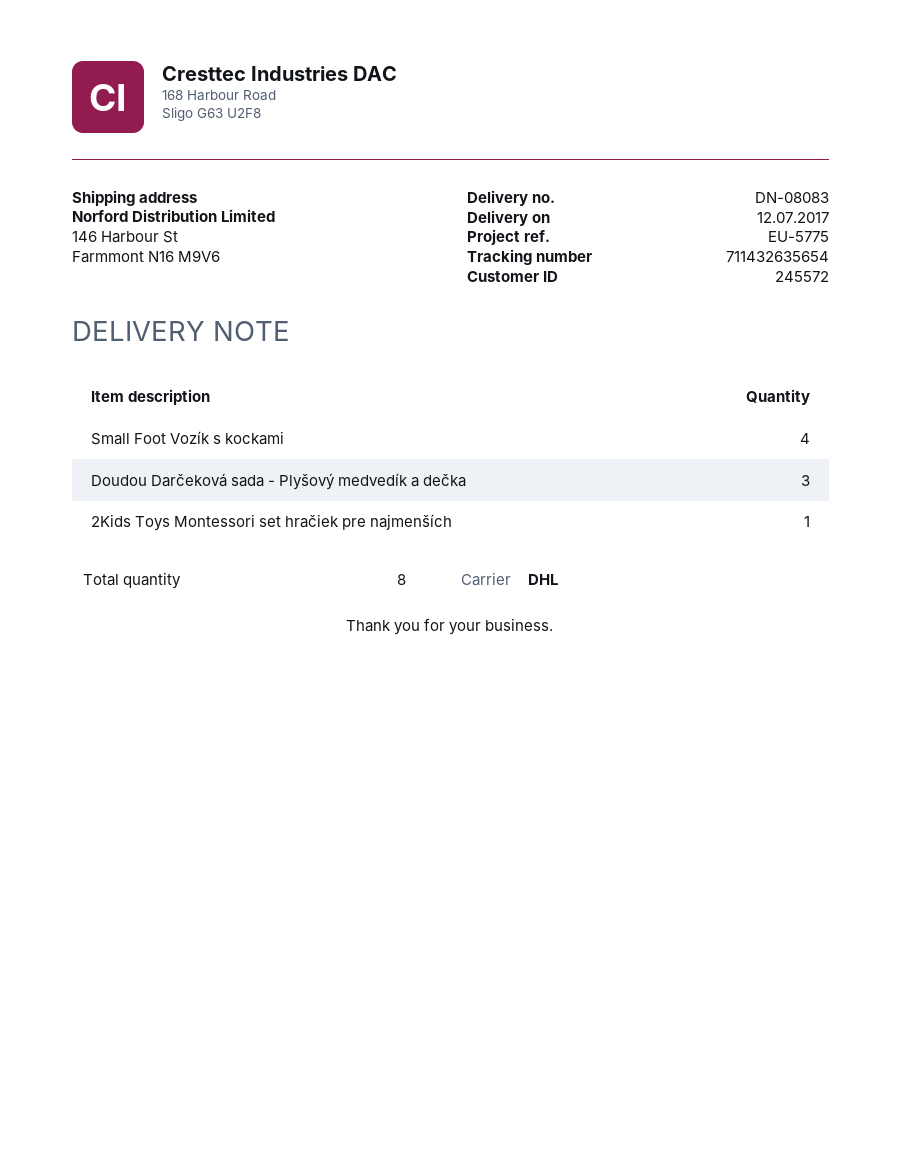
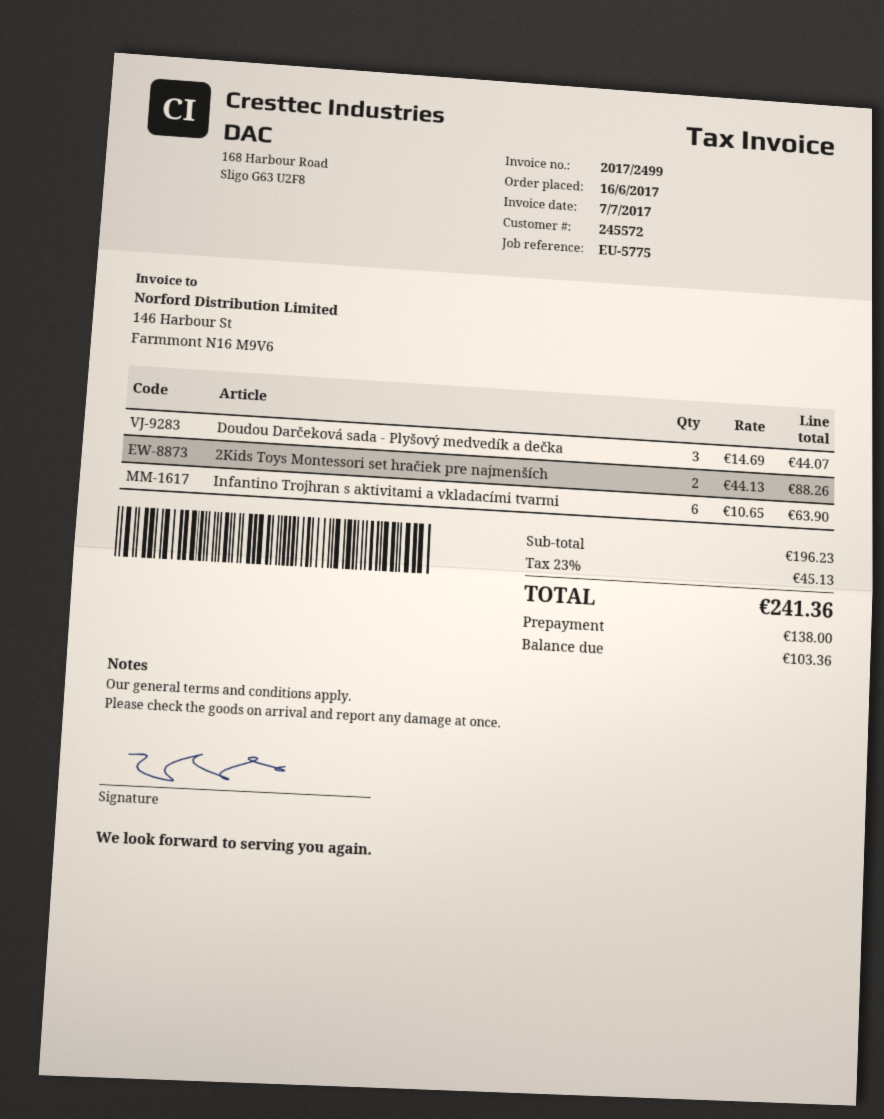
Small Foot Vozík s kockami: 4 -> none
2Kids Toys Montessori set hračiek pre najmenších: 1 -> 2
Infantino Trojhran s aktivitami a vkladacími tvarmi: none -> 6

